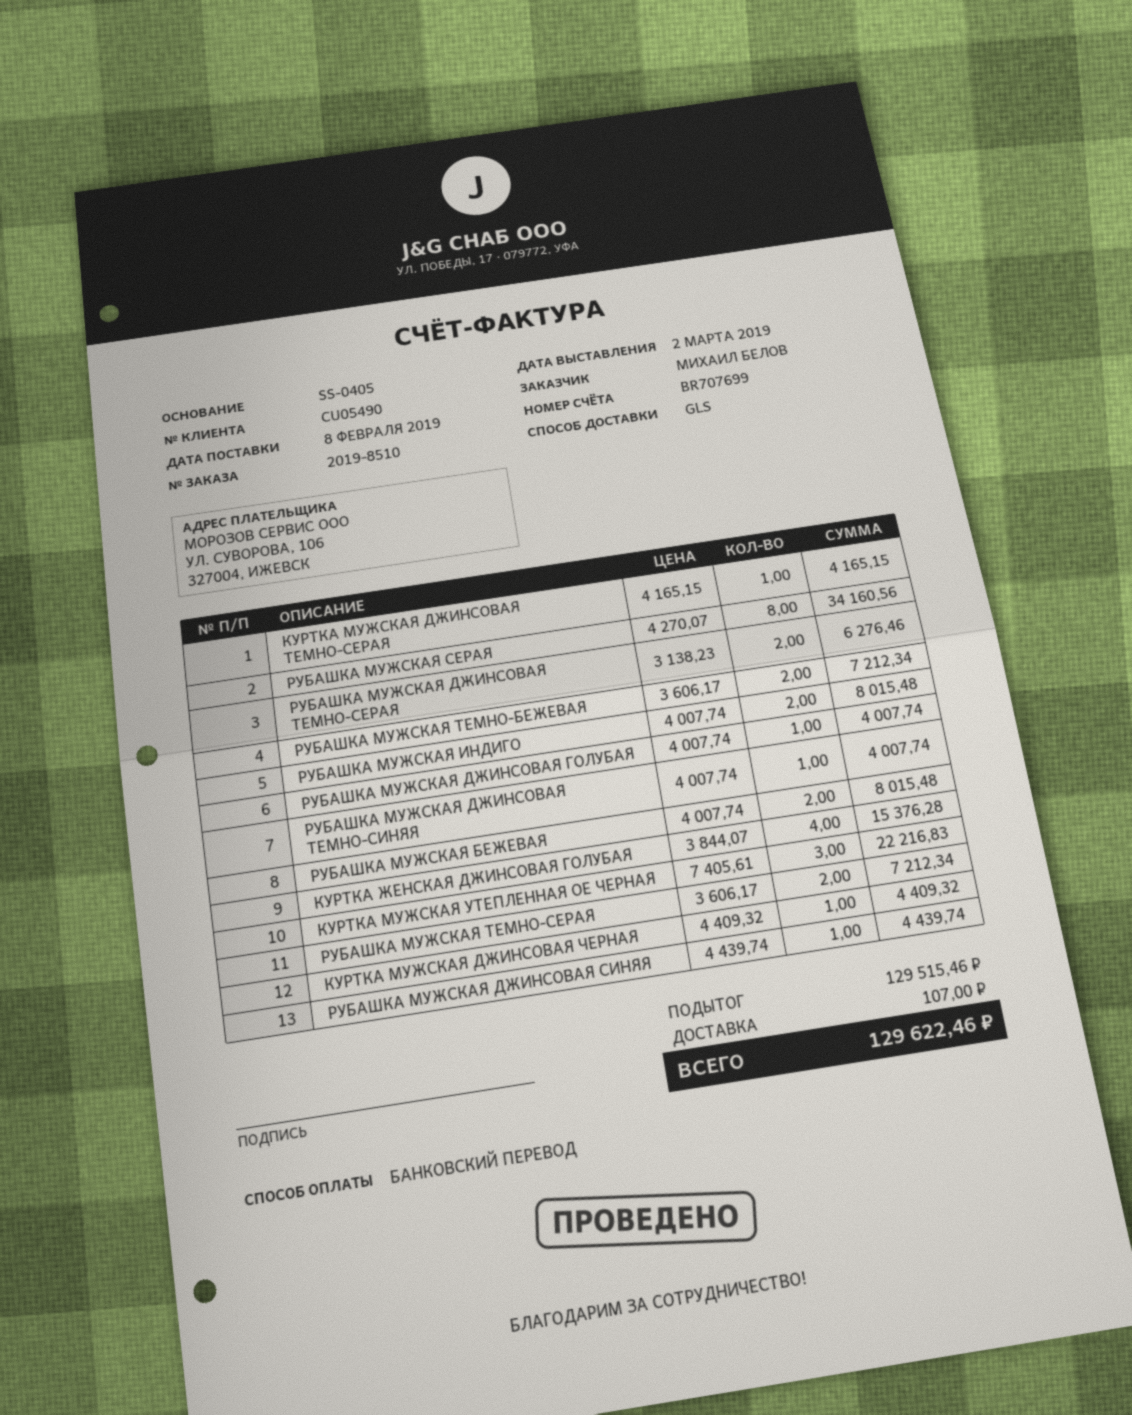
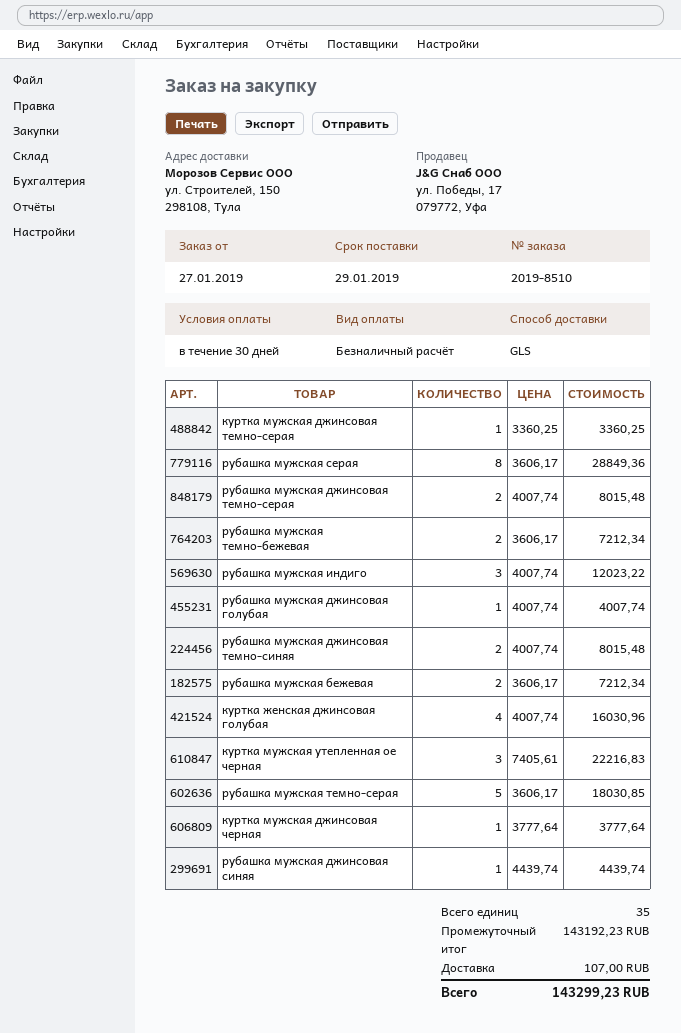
delivery date: 2019-02-08 -> 2019-01-29
КУРТКА МУЖСКАЯ ДЖИНСОВАЯ ТЕМНО-СЕРАЯ: 1 x 4165.15 = 4165.15 -> 1 x 3360.25 = 3360.25
РУБАШКА МУЖСКАЯ СЕРАЯ: 8 x 4270.07 = 34160.56 -> 8 x 3606.17 = 28849.36
РУБАШКА МУЖСКАЯ ДЖИНСОВАЯ ТЕМНО-СЕРАЯ: 2 x 3138.23 = 6276.46 -> 2 x 4007.74 = 8015.48
РУБАШКА МУЖСКАЯ ИНДИГО: 2 x 4007.74 = 8015.48 -> 3 x 4007.74 = 12023.22
РУБАШКА МУЖСКАЯ ДЖИНСОВАЯ ТЕМНО-СИНЯЯ: 1 x 4007.74 = 4007.74 -> 2 x 4007.74 = 8015.48
РУБАШКА МУЖСКАЯ БЕЖЕВАЯ: 2 x 4007.74 = 8015.48 -> 2 x 3606.17 = 7212.34
КУРТКА ЖЕНСКАЯ ДЖИНСОВАЯ ГОЛУБАЯ: 4 x 3844.07 = 15376.28 -> 4 x 4007.74 = 16030.96
РУБАШКА МУЖСКАЯ ТЕМНО-СЕРАЯ: 2 x 3606.17 = 7212.34 -> 5 x 3606.17 = 18030.85
КУРТКА МУЖСКАЯ ДЖИНСОВАЯ ЧЕРНАЯ: 1 x 4409.32 = 4409.32 -> 1 x 3777.64 = 3777.64
subtotal: 129515.46 -> 143192.23
total: 129622.46 -> 143299.23

